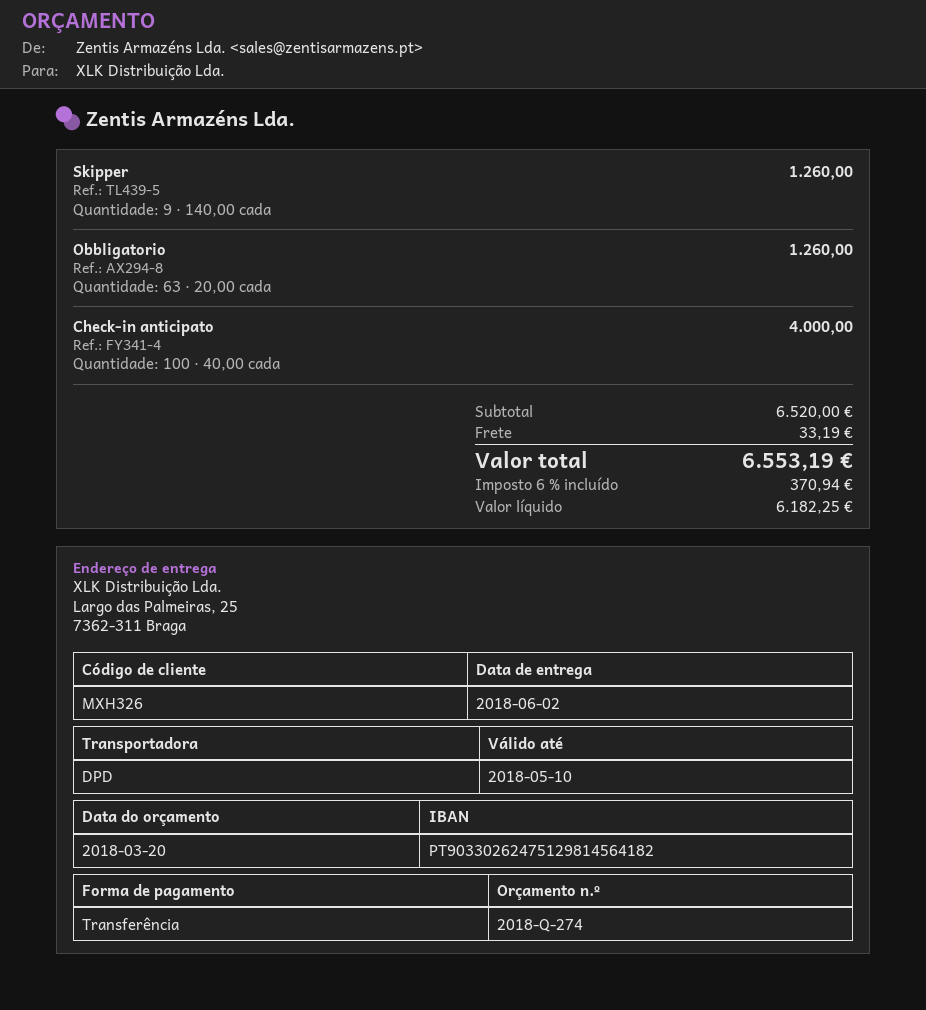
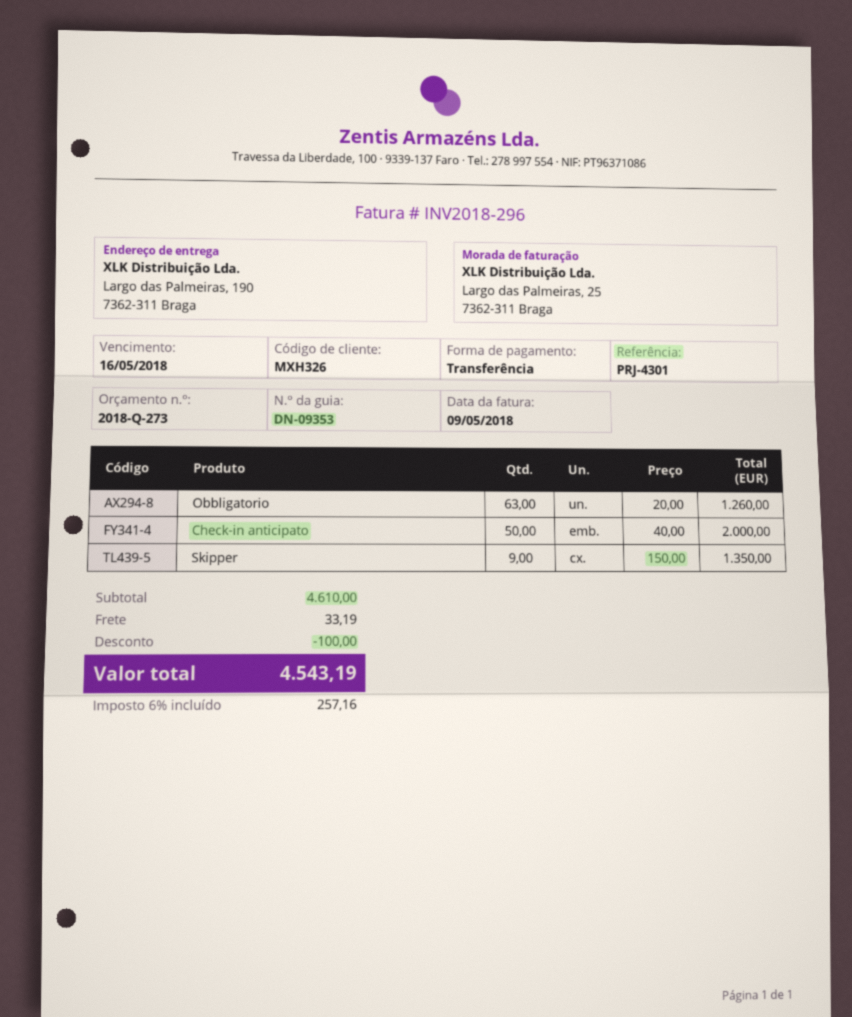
quote number: 2018-Q-274 -> 2018-Q-273
ship to: Largo das Palmeiras, 25, 7362-311 Braga -> Largo das Palmeiras, 190, 7362-311 Braga
Skipper: 9 x 140.00 = 1260.00 -> 9 x 150.00 = 1350.00
Check-in anticipato: 100 x 40.00 = 4000.00 -> 50 x 40.00 = 2000.00
subtotal: 6520.00 -> 4610.00
discount: none -> 100.00
tax: 6% = 370.94 -> 6% = 257.16
total: 6553.19 -> 4543.19

